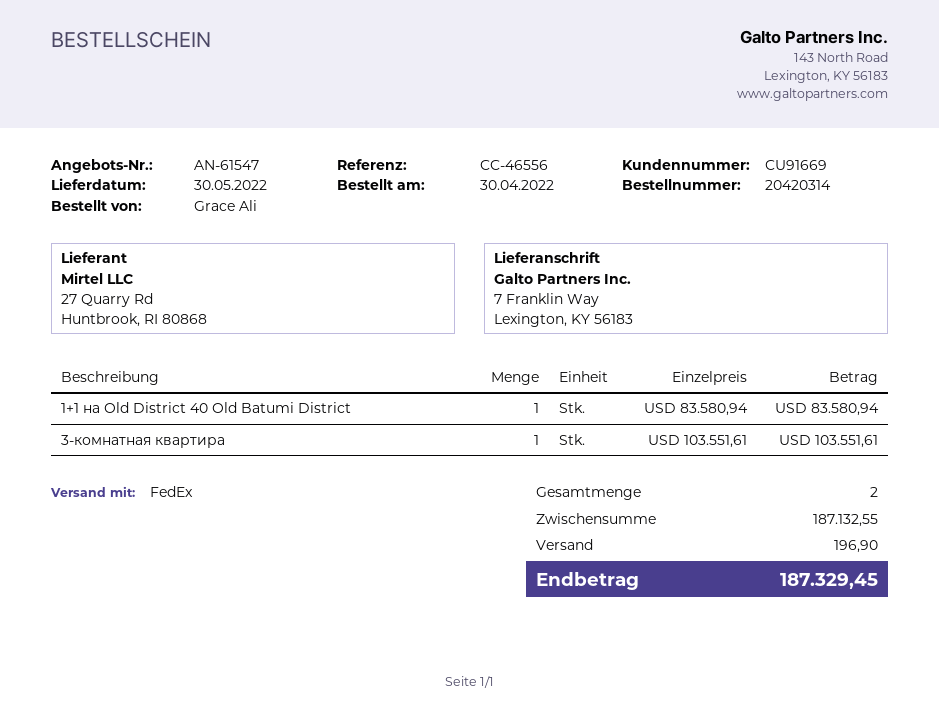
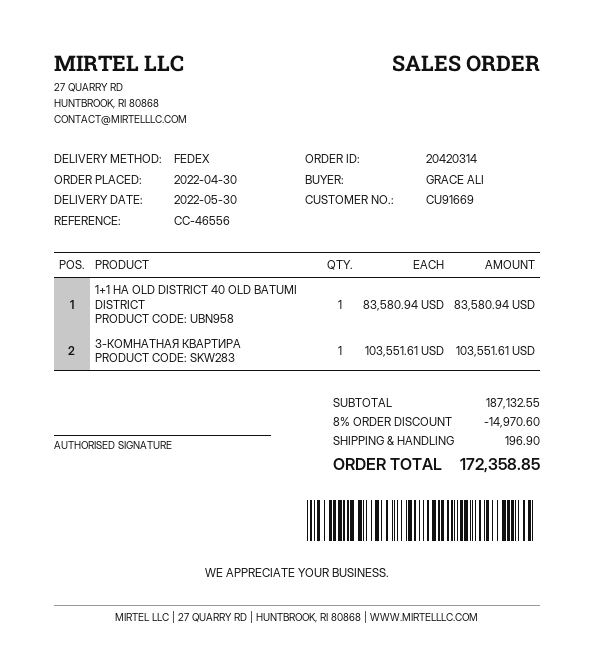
discount: none -> 8% = 14970.60
total: 187329.45 -> 172358.85

